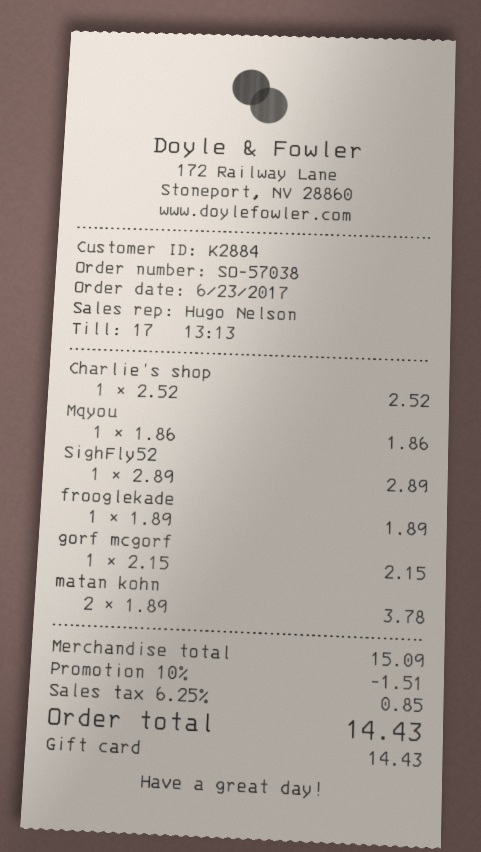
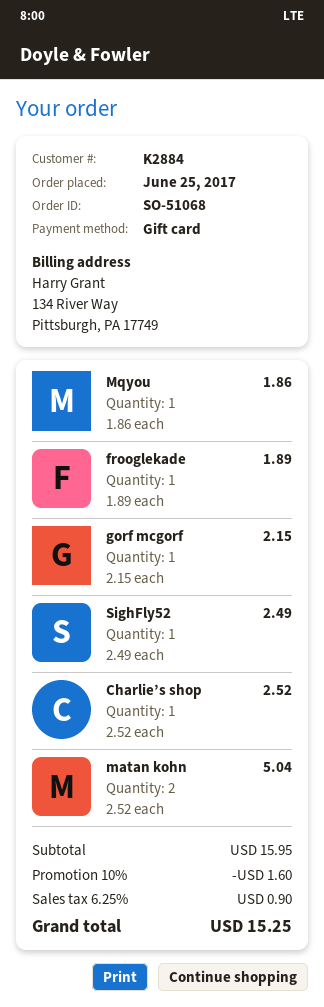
order number: SO-57038 -> SO-51068
order date: 2017-06-23 -> 2017-06-25
SighFly52: 1 x 2.89 = 2.89 -> 1 x 2.49 = 2.49
matan kohn: 2 x 1.89 = 3.78 -> 2 x 2.52 = 5.04
subtotal: 15.09 -> 15.95
discount: 10% = 1.51 -> 10% = 1.60
tax: 6.25% = 0.85 -> 6.25% = 0.90
total: 14.43 -> 15.25

